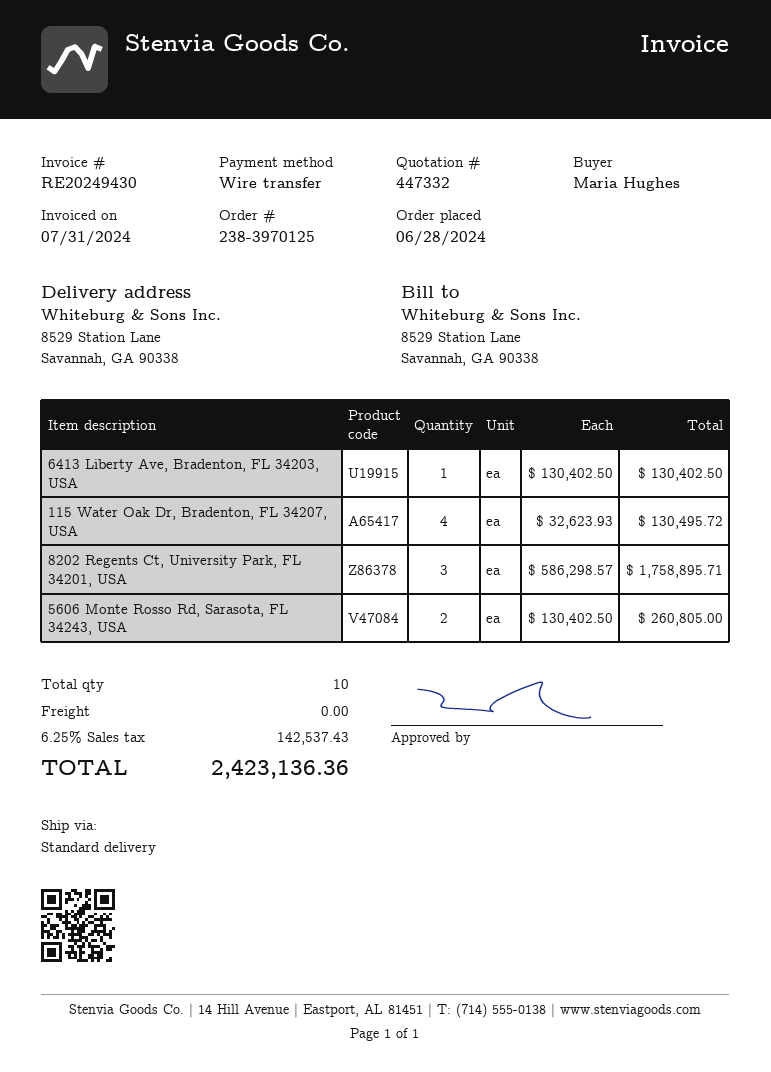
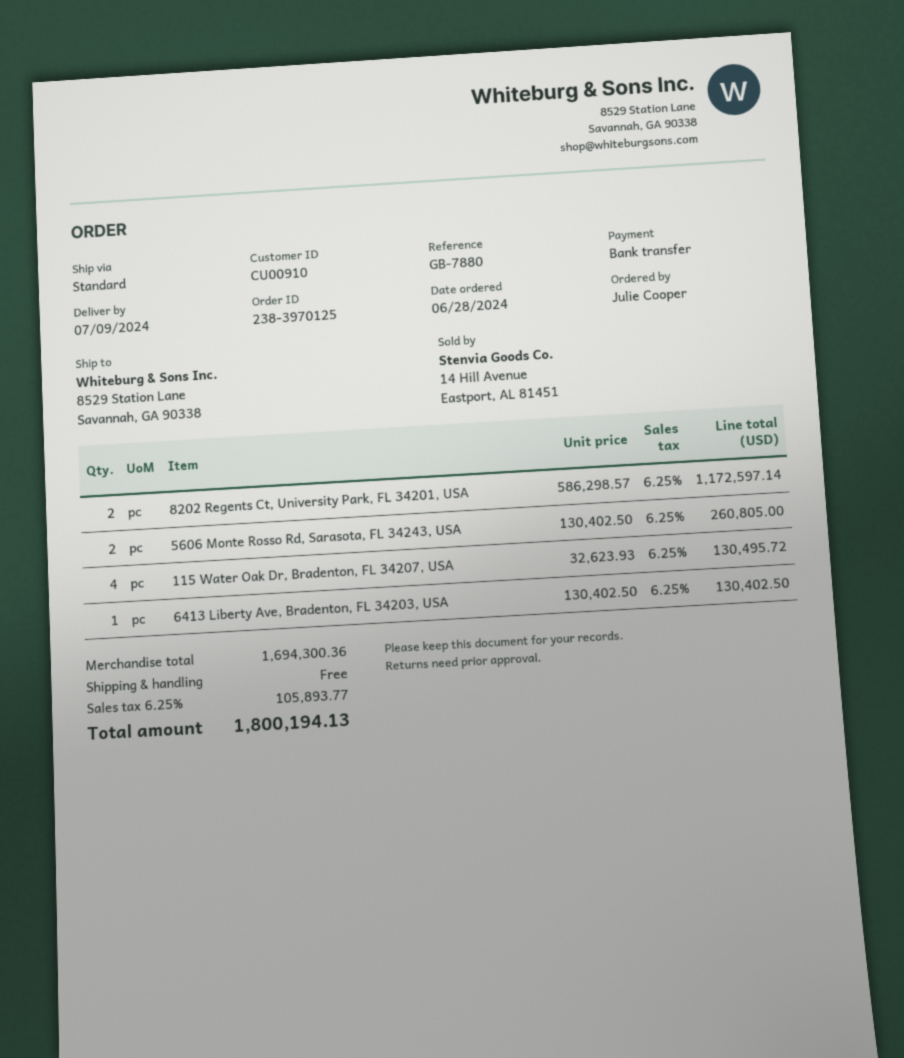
ordered by: Maria Hughes -> Julie Cooper
8202 Regents Ct, University Park, FL 34201, USA: 3 x 586298.57 = 1758895.71 -> 2 x 586298.57 = 1172597.14
tax: 6.25% = 142537.43 -> 6.25% = 105893.77
total: 2423136.36 -> 1800194.13

